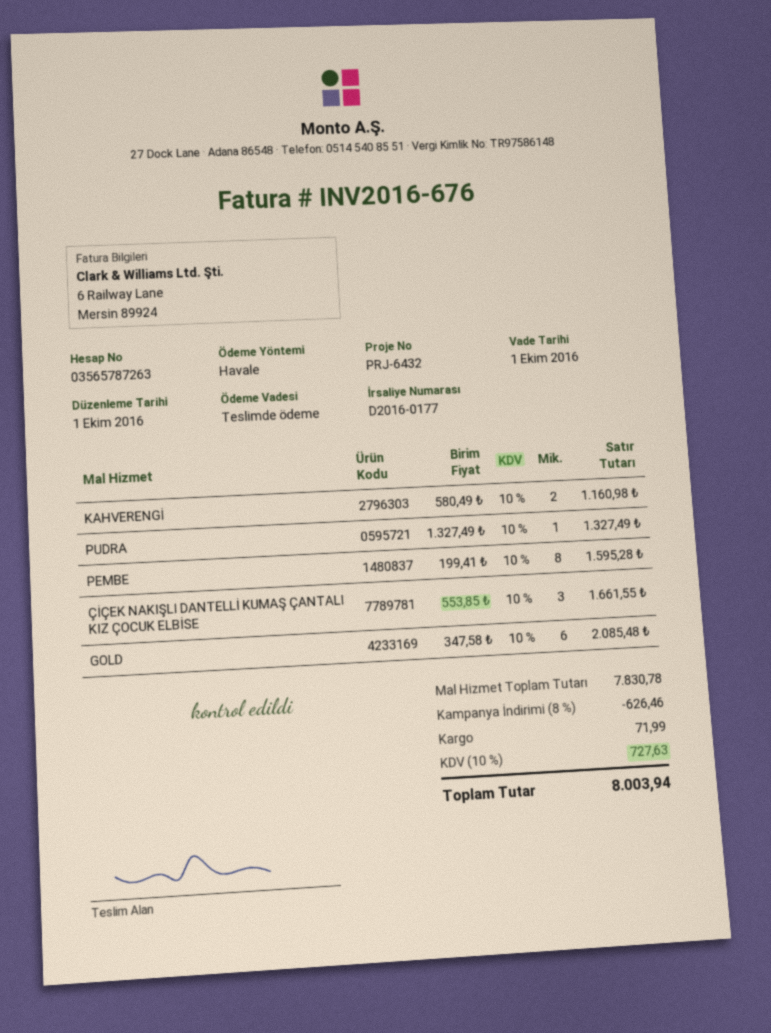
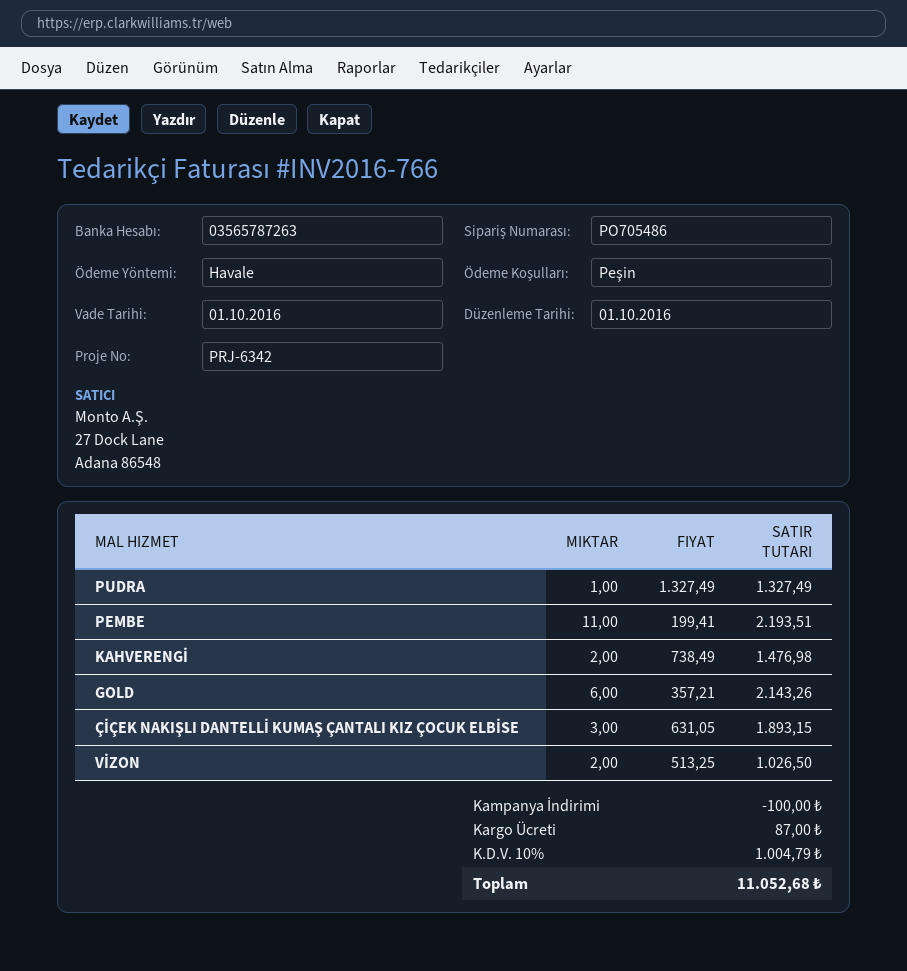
invoice number: INV2016-676 -> INV2016-766
reference: PRJ-6432 -> PRJ-6342
KAHVERENGİ: 2 x 580.49 = 1160.98 -> 2 x 738.49 = 1476.98
PEMBE: 8 x 199.41 = 1595.28 -> 11 x 199.41 = 2193.51
ÇİÇEK NAKIŞLI DANTELLİ KUMAŞ ÇANTALI KIZ ÇOCUK ELBİSE: 3 x 553.85 = 1661.55 -> 3 x 631.05 = 1893.15
GOLD: 6 x 347.58 = 2085.48 -> 6 x 357.21 = 2143.26
VİZON: none -> 2 x 513.25 = 1026.50
discount: 626.46 -> 100.00
shipping: 71.99 -> 87.00
tax: 10% = 727.63 -> 10% = 1004.79
total: 8003.94 -> 11052.68

